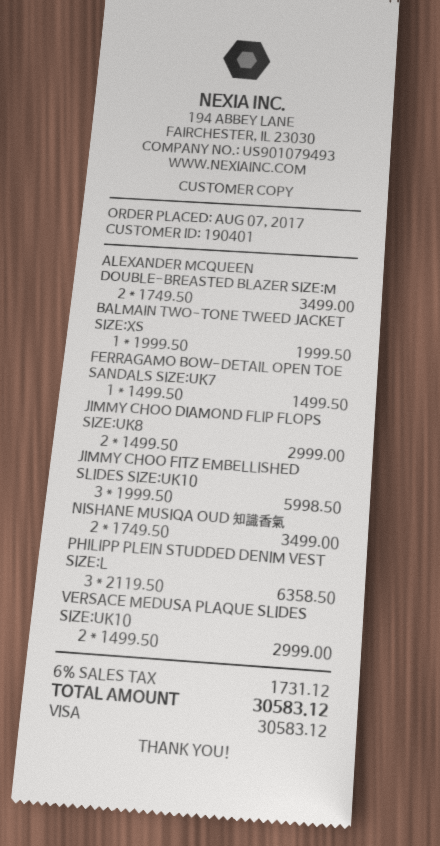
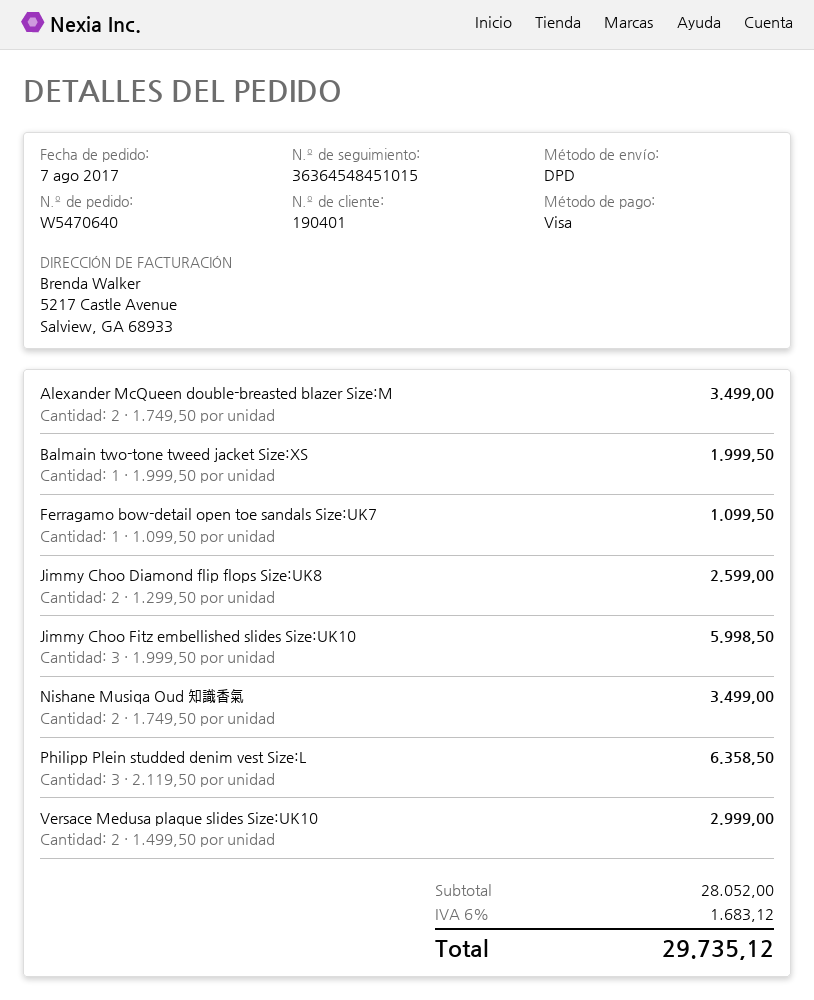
FERRAGAMO BOW-DETAIL OPEN TOE SANDALS SIZE:UK7: 1 x 1499.50 = 1499.50 -> 1 x 1099.50 = 1099.50
JIMMY CHOO DIAMOND FLIP FLOPS SIZE:UK8: 2 x 1499.50 = 2999.00 -> 2 x 1299.50 = 2599.00
tax: 6% = 1731.12 -> 6% = 1683.12
total: 30583.12 -> 29735.12

